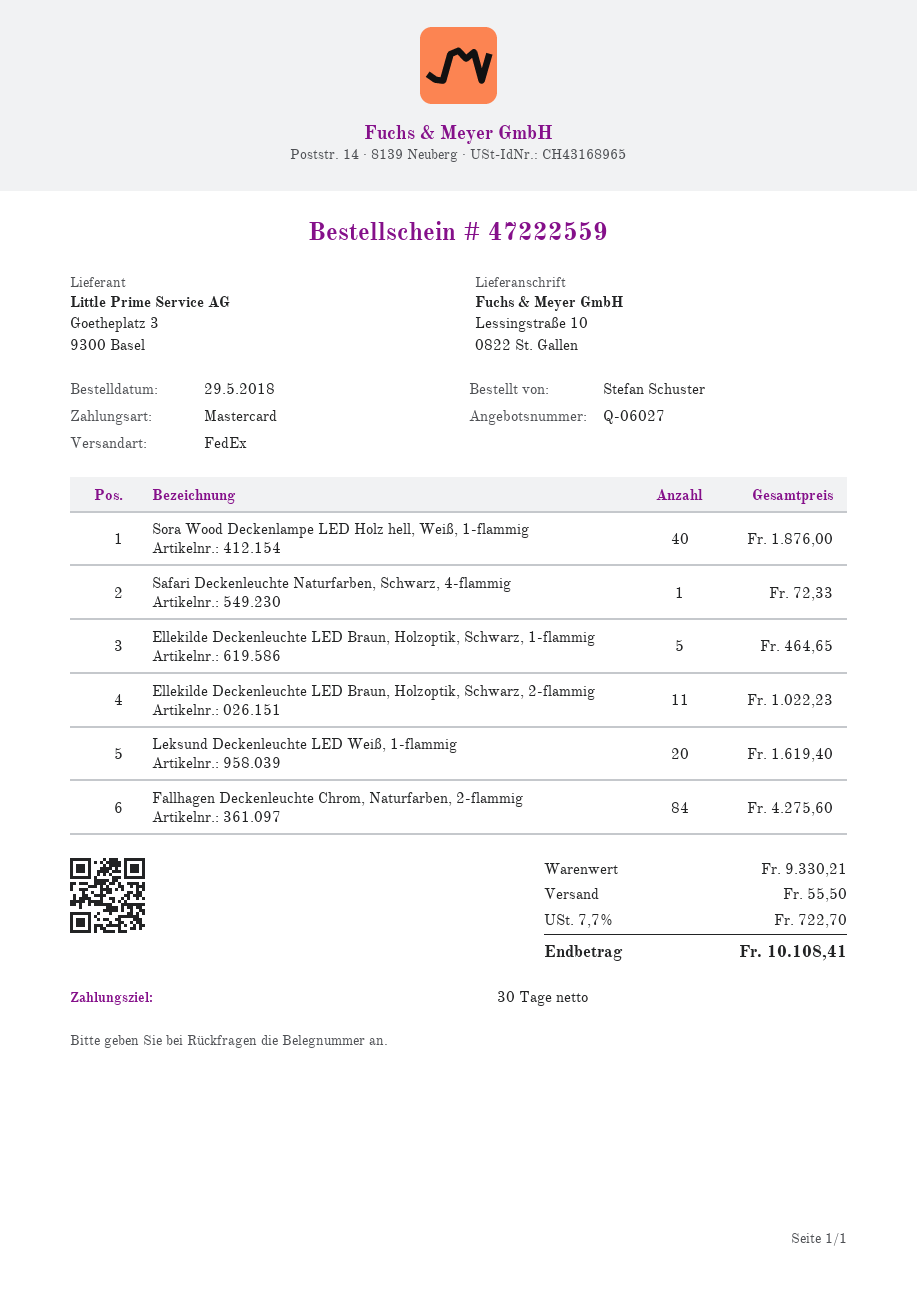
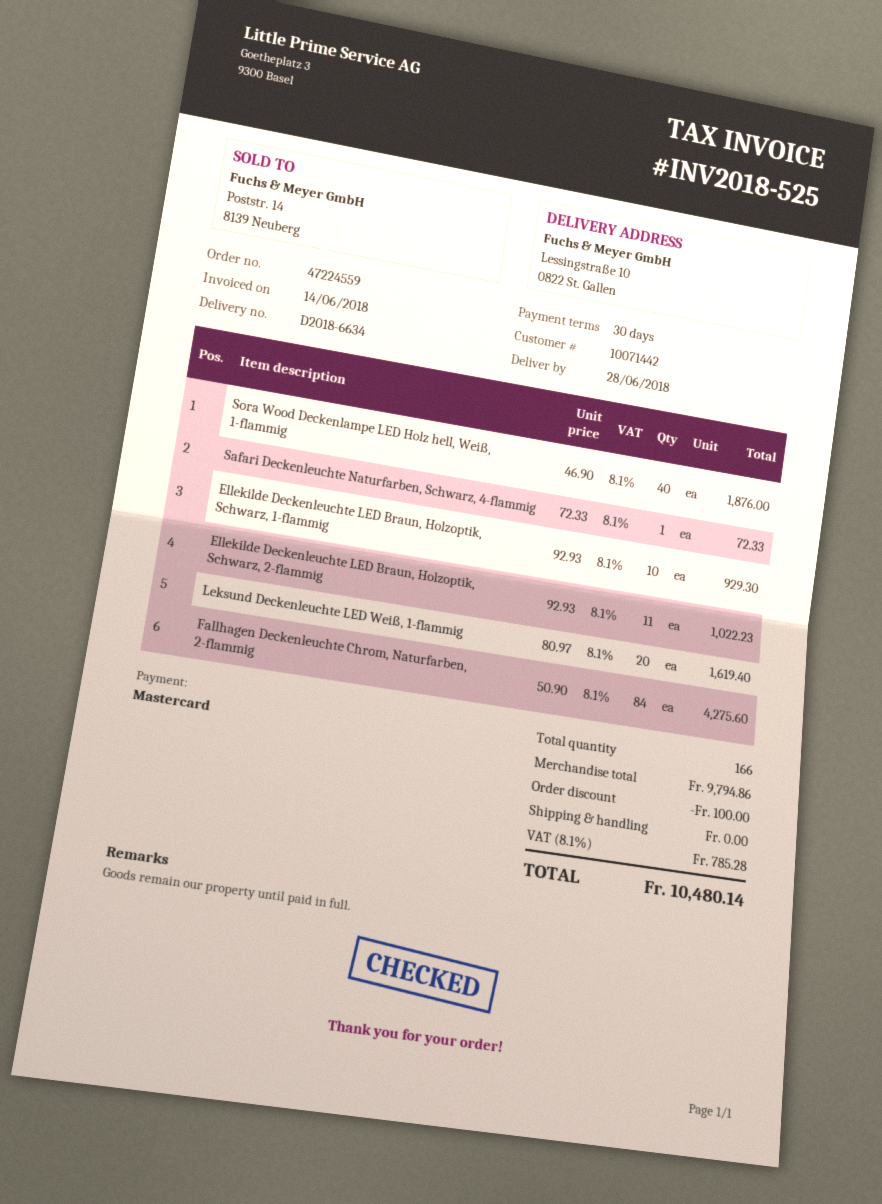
order number: 47222559 -> 47224559
Ellekilde Deckenleuchte LED Braun, Holzoptik, Schwarz, 1-flammig: 5 for 464.65 -> 10 for 929.30
subtotal: 9330.21 -> 9794.86
discount: none -> 100.00
shipping: 55.50 -> 0.00
tax: 7.7% = 722.70 -> 8.1% = 785.28
total: 10108.41 -> 10480.14

